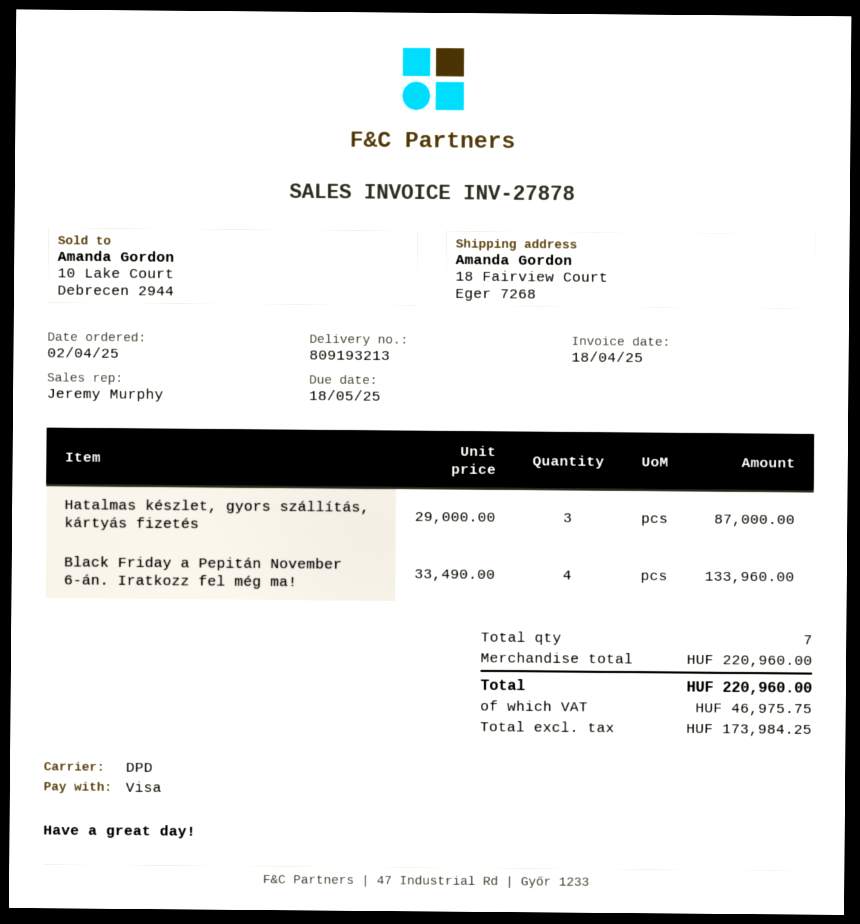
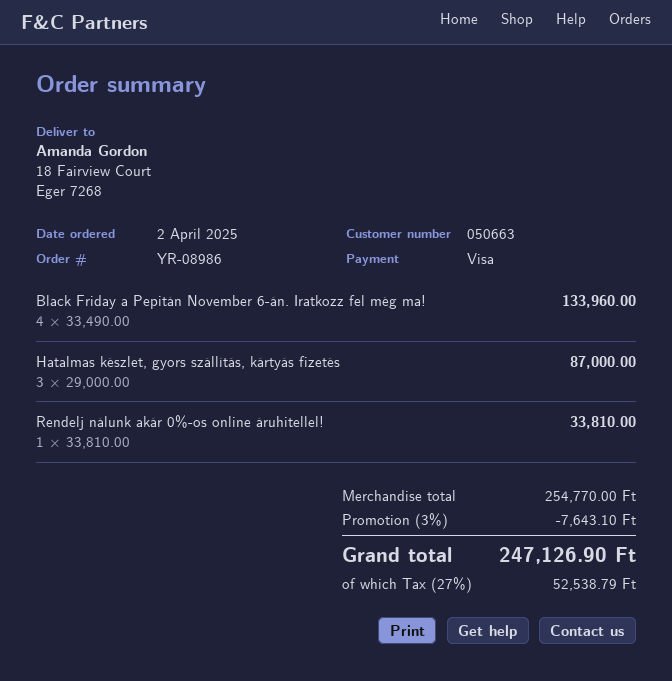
Rendelj nálunk akár 0%-os online áruhitellel!: none -> 1 x 33810.00 = 33810.00
subtotal: 220960.00 -> 254770.00
discount: none -> 3% = 7643.10
tax: 46975.75 -> 52538.79
total: 220960.00 -> 247126.90

